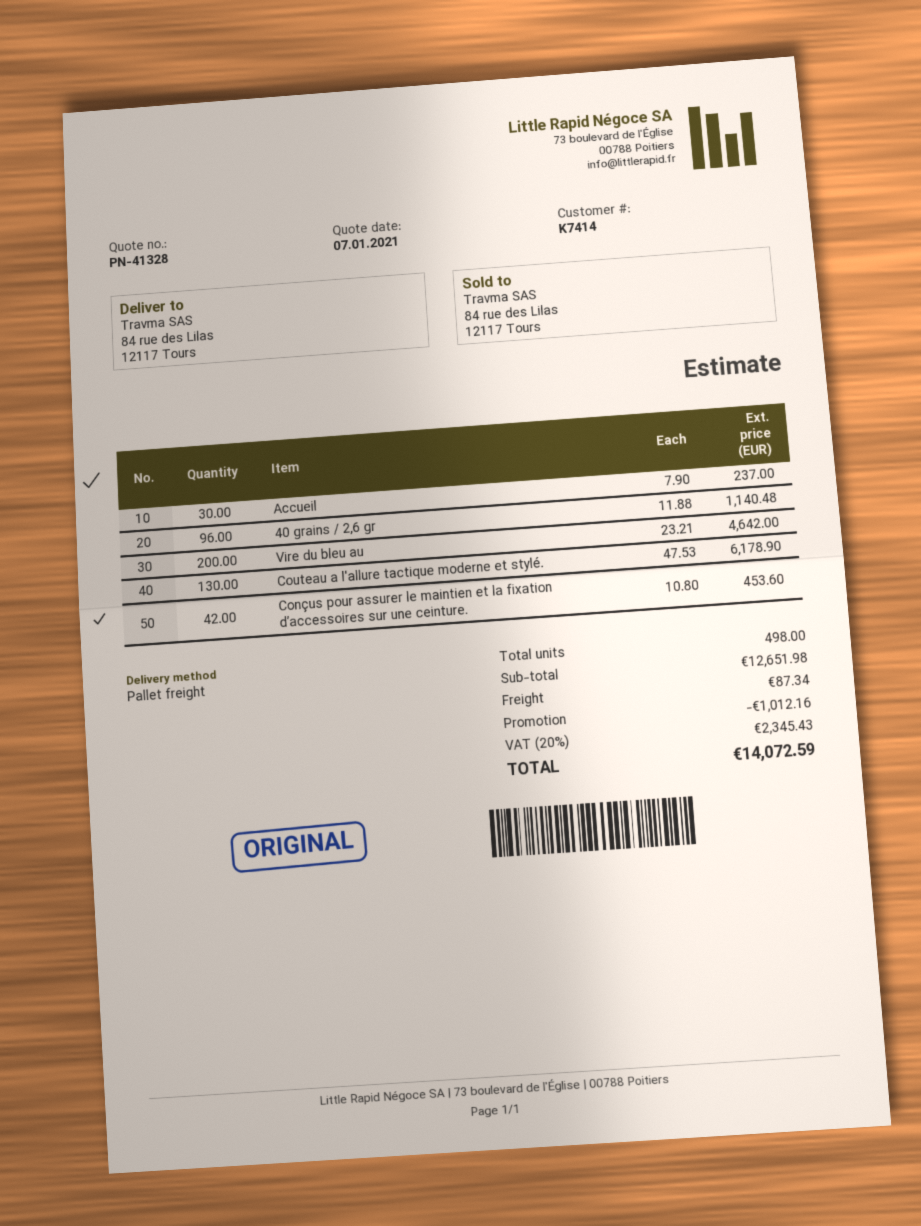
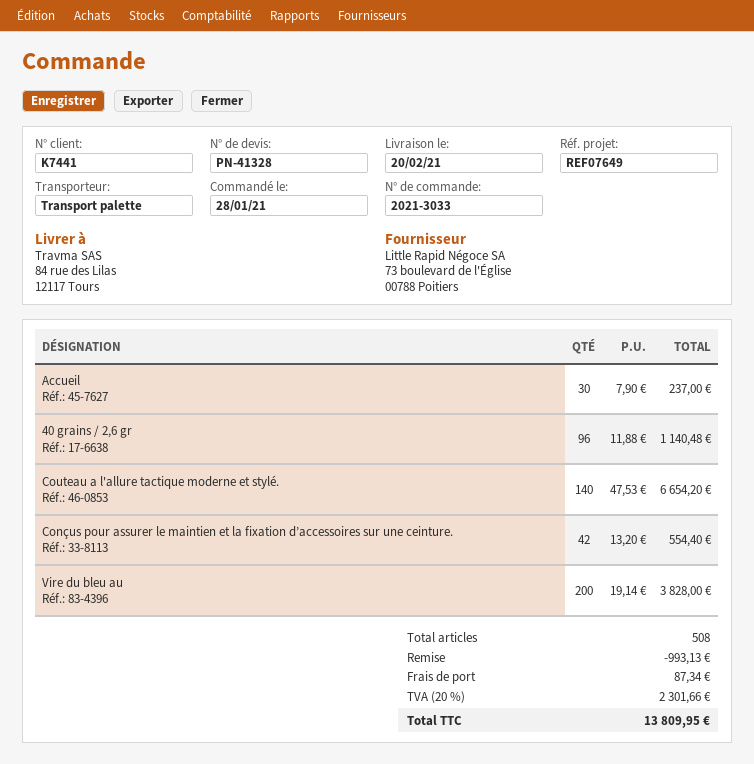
customer number: K7414 -> K7441
Vire du bleu au: 200 x 23.21 = 4642.00 -> 200 x 19.14 = 3828.00
Couteau a l'allure tactique moderne et stylé.: 130 x 47.53 = 6178.90 -> 140 x 47.53 = 6654.20
Conçus pour assurer le maintien et la fixation d’accessoires sur une ceinture.: 42 x 10.80 = 453.60 -> 42 x 13.20 = 554.40
total quantity: 498 -> 508
discount: 1012.16 -> 993.13
tax: 20% = 2345.43 -> 20% = 2301.66
total: 14072.59 -> 13809.95

